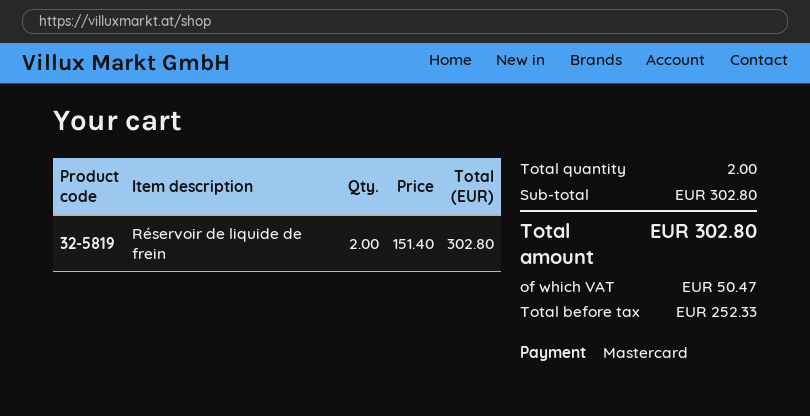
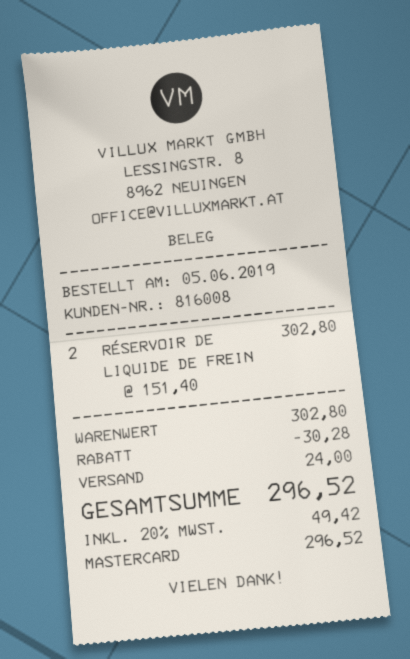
discount: none -> 30.28
shipping: none -> 24.00
tax: 50.47 -> 49.42
total: 302.80 -> 296.52

